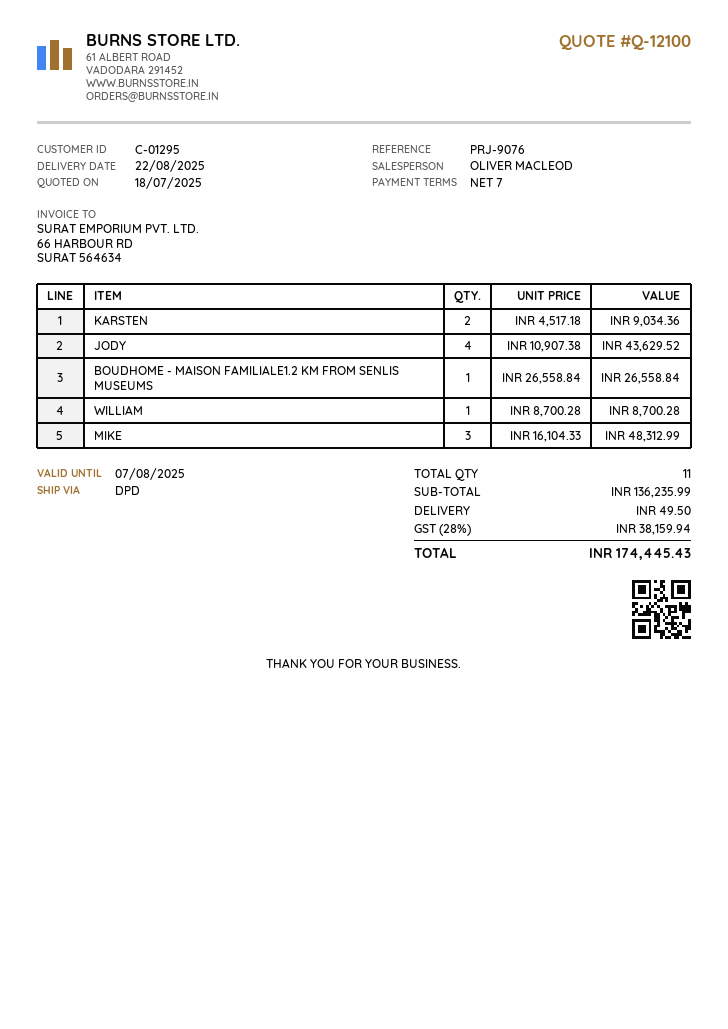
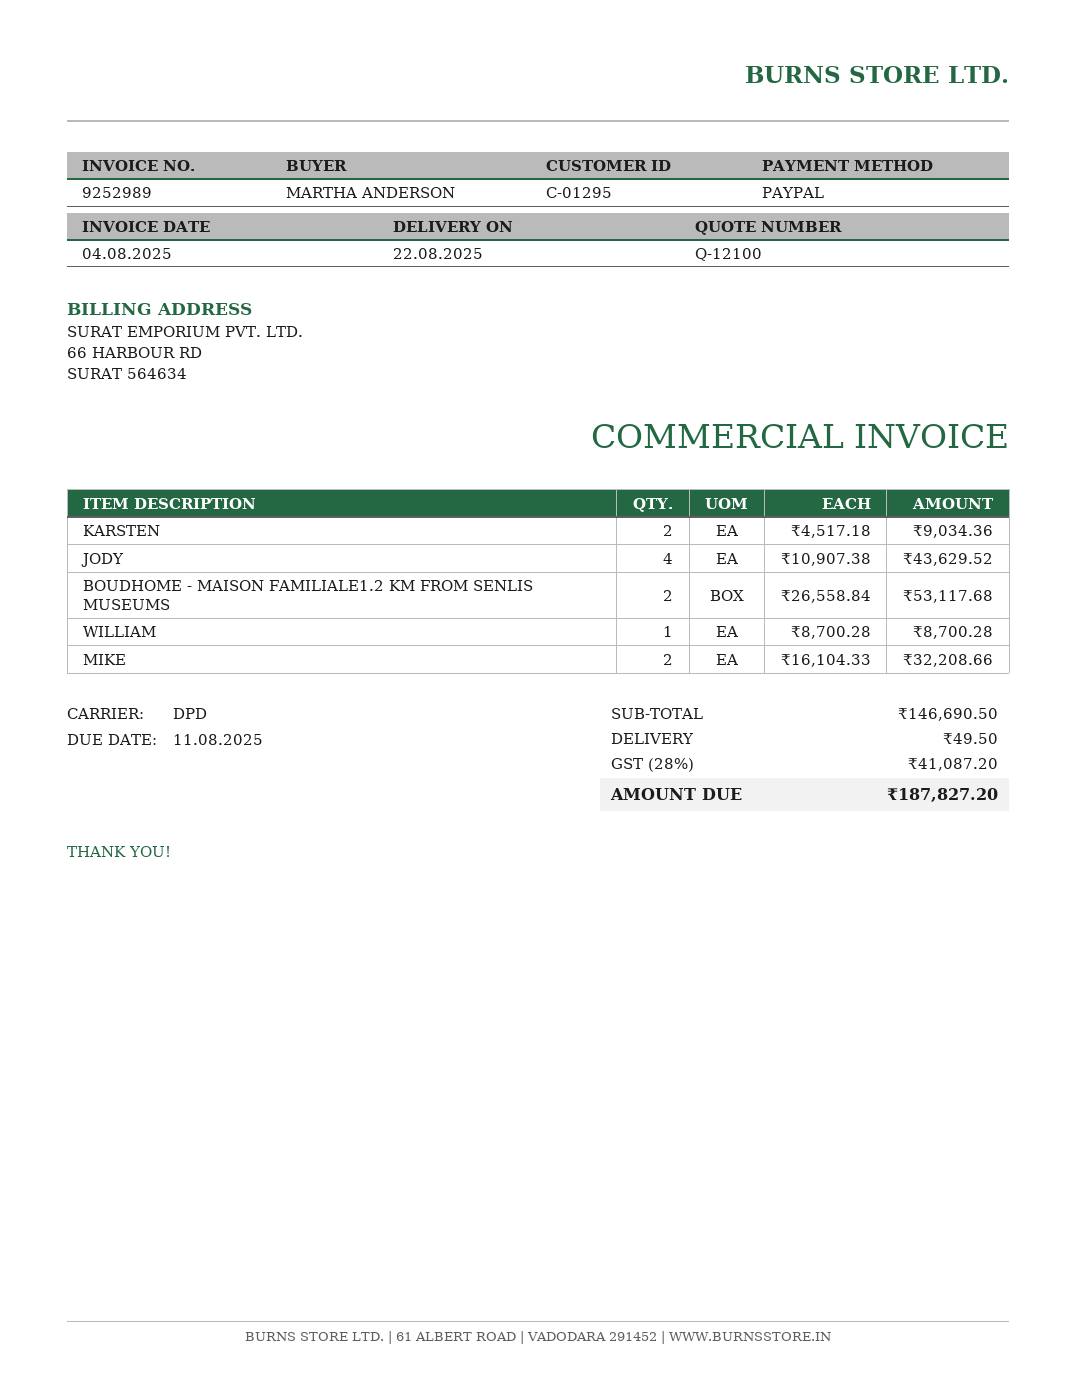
BOUDHOME - MAISON FAMILIALE1.2 KM FROM SENLIS MUSEUMS: 1 x 26558.84 = 26558.84 -> 2 x 26558.84 = 53117.68
MIKE: 3 x 16104.33 = 48312.99 -> 2 x 16104.33 = 32208.66
subtotal: 136235.99 -> 146690.50
tax: 28% = 38159.94 -> 28% = 41087.20
total: 174445.43 -> 187827.20

